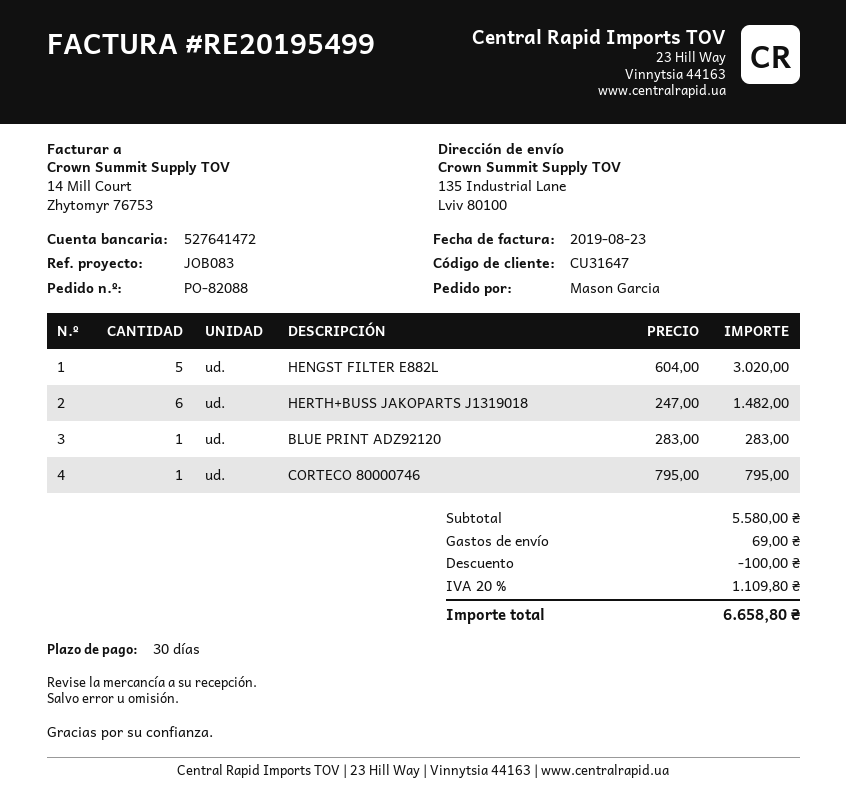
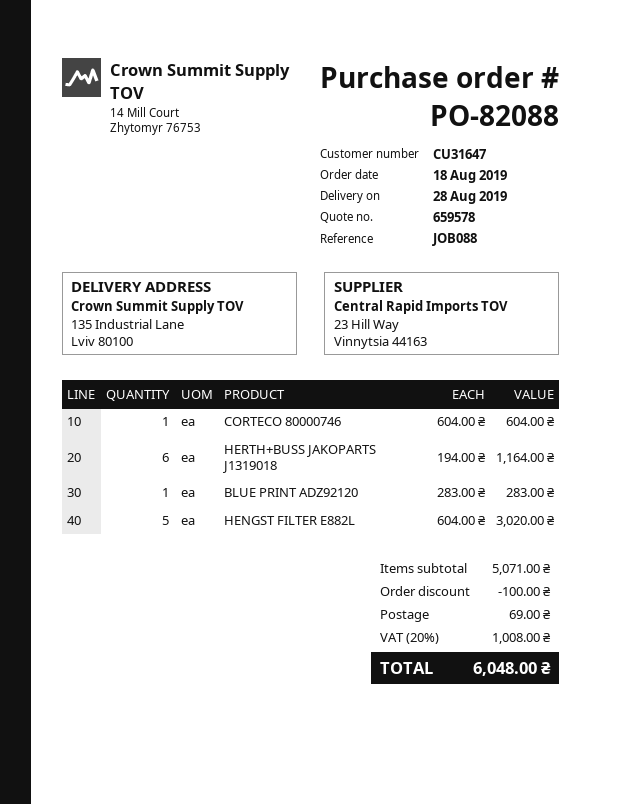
reference: JOB083 -> JOB088
HERTH+BUSS JAKOPARTS J1319018: 6 x 247.00 = 1482.00 -> 6 x 194.00 = 1164.00
CORTECO 80000746: 1 x 795.00 = 795.00 -> 1 x 604.00 = 604.00
subtotal: 5580.00 -> 5071.00
tax: 20% = 1109.80 -> 20% = 1008.00
total: 6658.80 -> 6048.00

